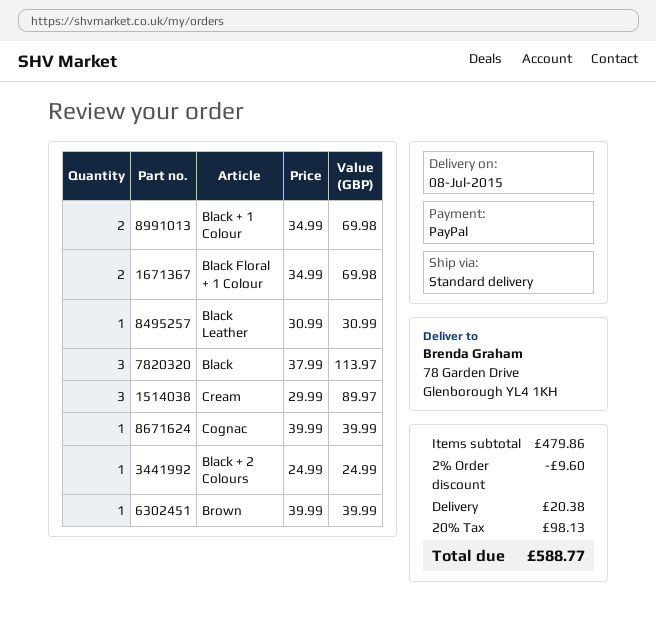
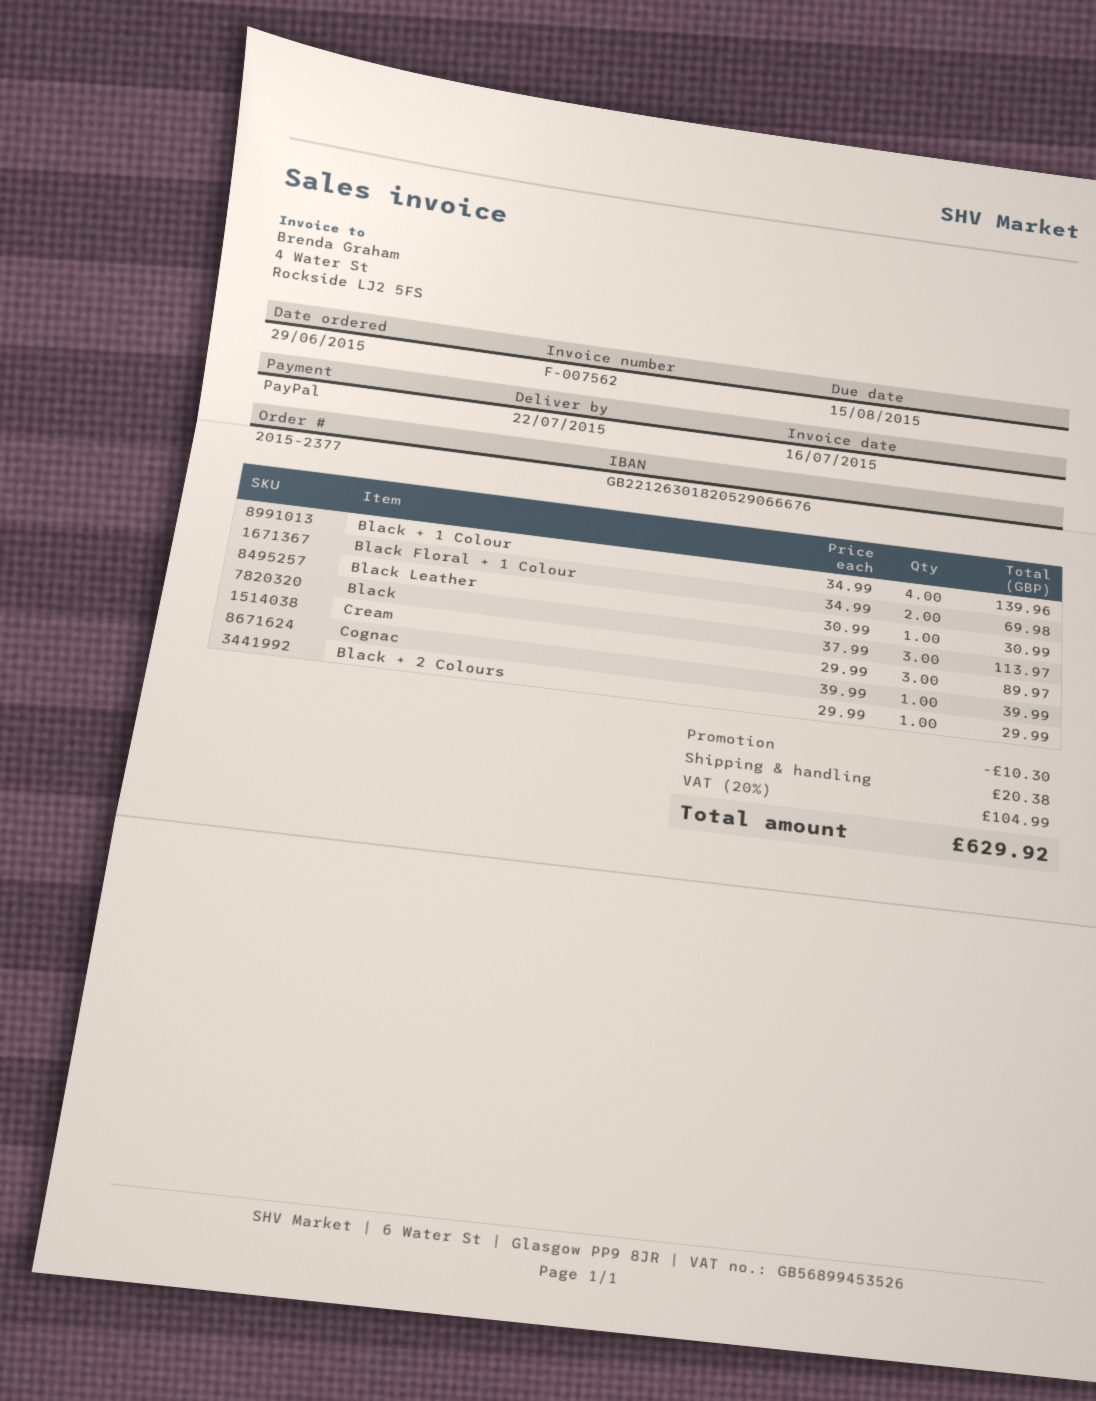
delivery date: 2015-07-08 -> 2015-07-22
Black + 1 Colour: 2 x 34.99 = 69.98 -> 4 x 34.99 = 139.96
Black + 2 Colours: 1 x 24.99 = 24.99 -> 1 x 29.99 = 29.99
Brown: 1 x 39.99 = 39.99 -> none
discount: 9.60 -> 10.30
tax: 20% = 98.13 -> 20% = 104.99
total: 588.77 -> 629.92

